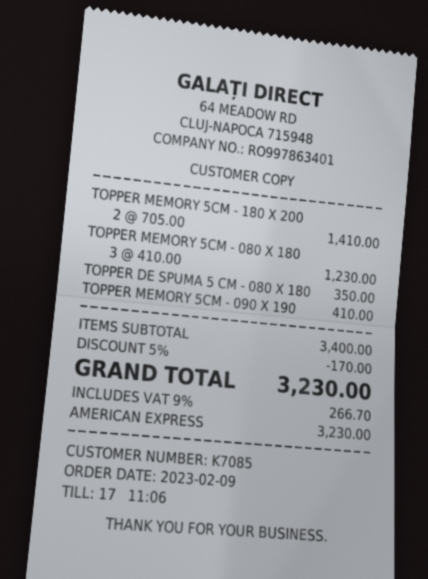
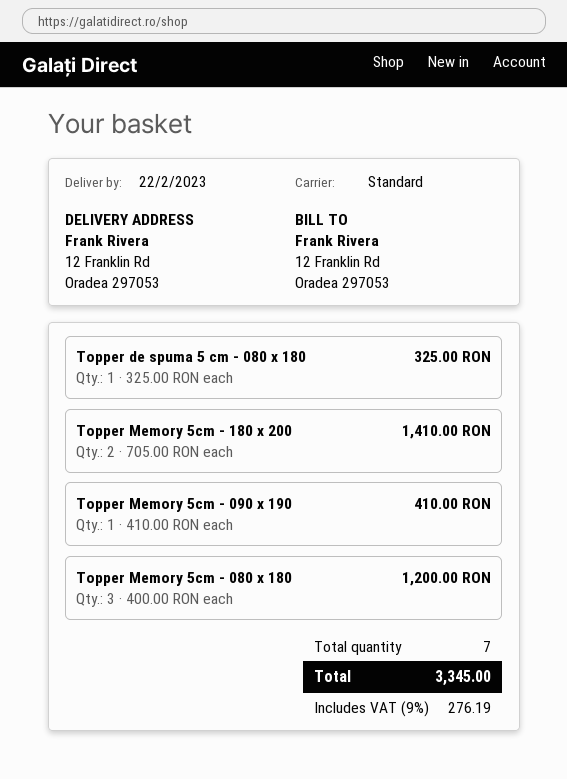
TOPPER MEMORY 5CM - 080 X 180: 3 x 410.00 = 1230.00 -> 3 x 400.00 = 1200.00
TOPPER DE SPUMA 5 CM - 080 X 180: 1 x 350.00 = 350.00 -> 1 x 325.00 = 325.00
discount: 5% = 170.00 -> none
tax: 9% = 266.70 -> 9% = 276.19
total: 3230.00 -> 3345.00

